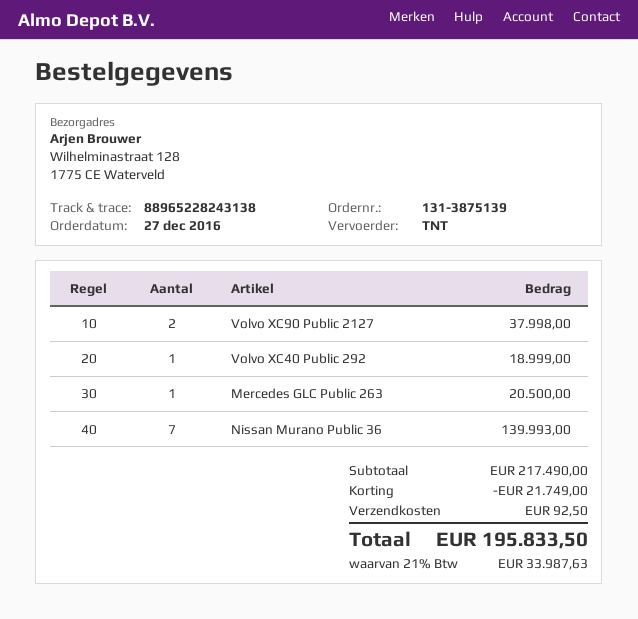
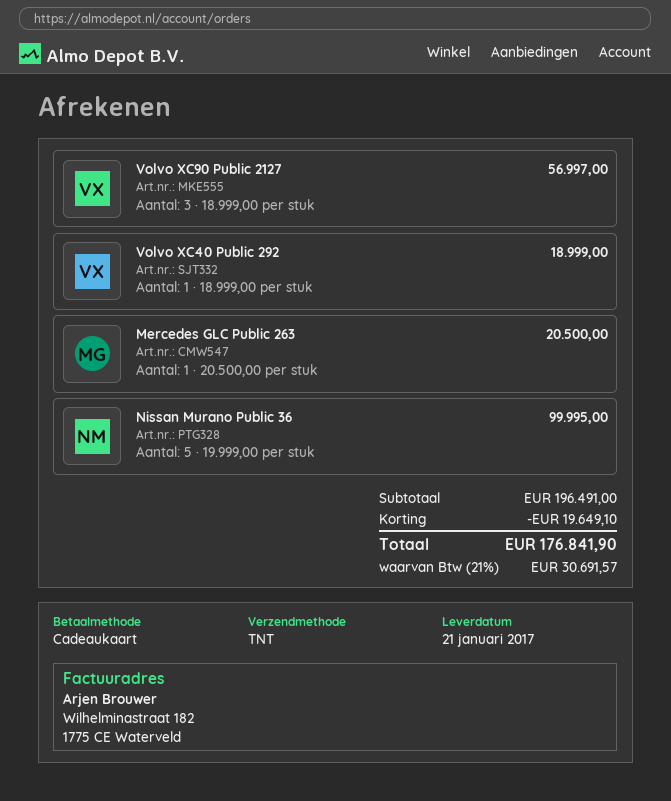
Volvo XC90 Public 2127: 2 for 37998.00 -> 3 for 56997.00
Nissan Murano Public 36: 7 for 139993.00 -> 5 for 99995.00
subtotal: 217490.00 -> 196491.00
discount: 21749.00 -> 19649.10
shipping: 92.50 -> none
tax: 21% = 33987.63 -> 21% = 30691.57
total: 195833.50 -> 176841.90

